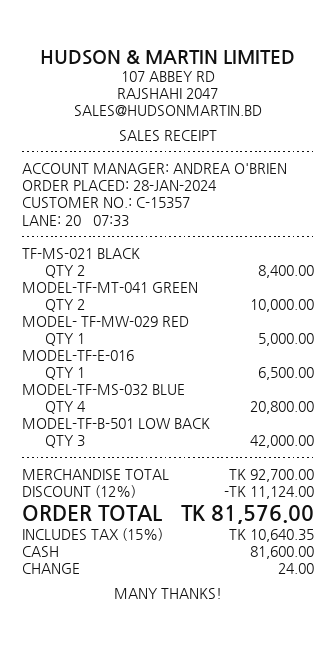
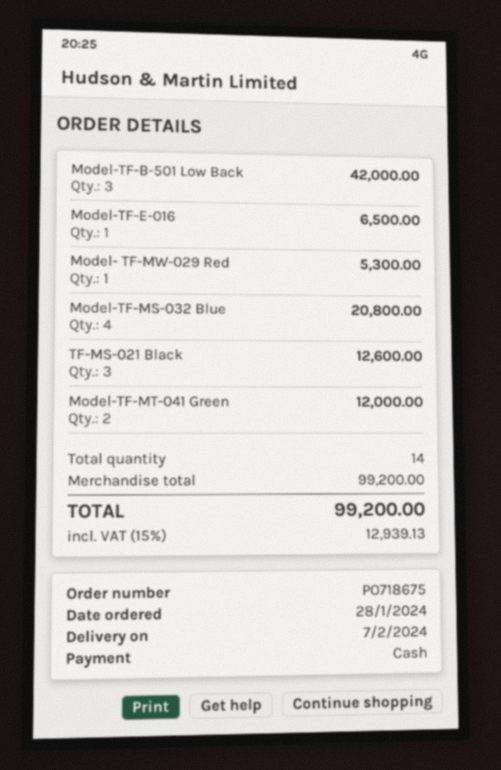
TF-MS-021 BLACK: 2 for 8400.00 -> 3 for 12600.00
MODEL-TF-MT-041 GREEN: 2 for 10000.00 -> 2 for 12000.00
MODEL- TF-MW-029 RED: 1 for 5000.00 -> 1 for 5300.00
subtotal: 92700.00 -> 99200.00
discount: 12% = 11124.00 -> none
tax: 15% = 10640.35 -> 15% = 12939.13
total: 81576.00 -> 99200.00

